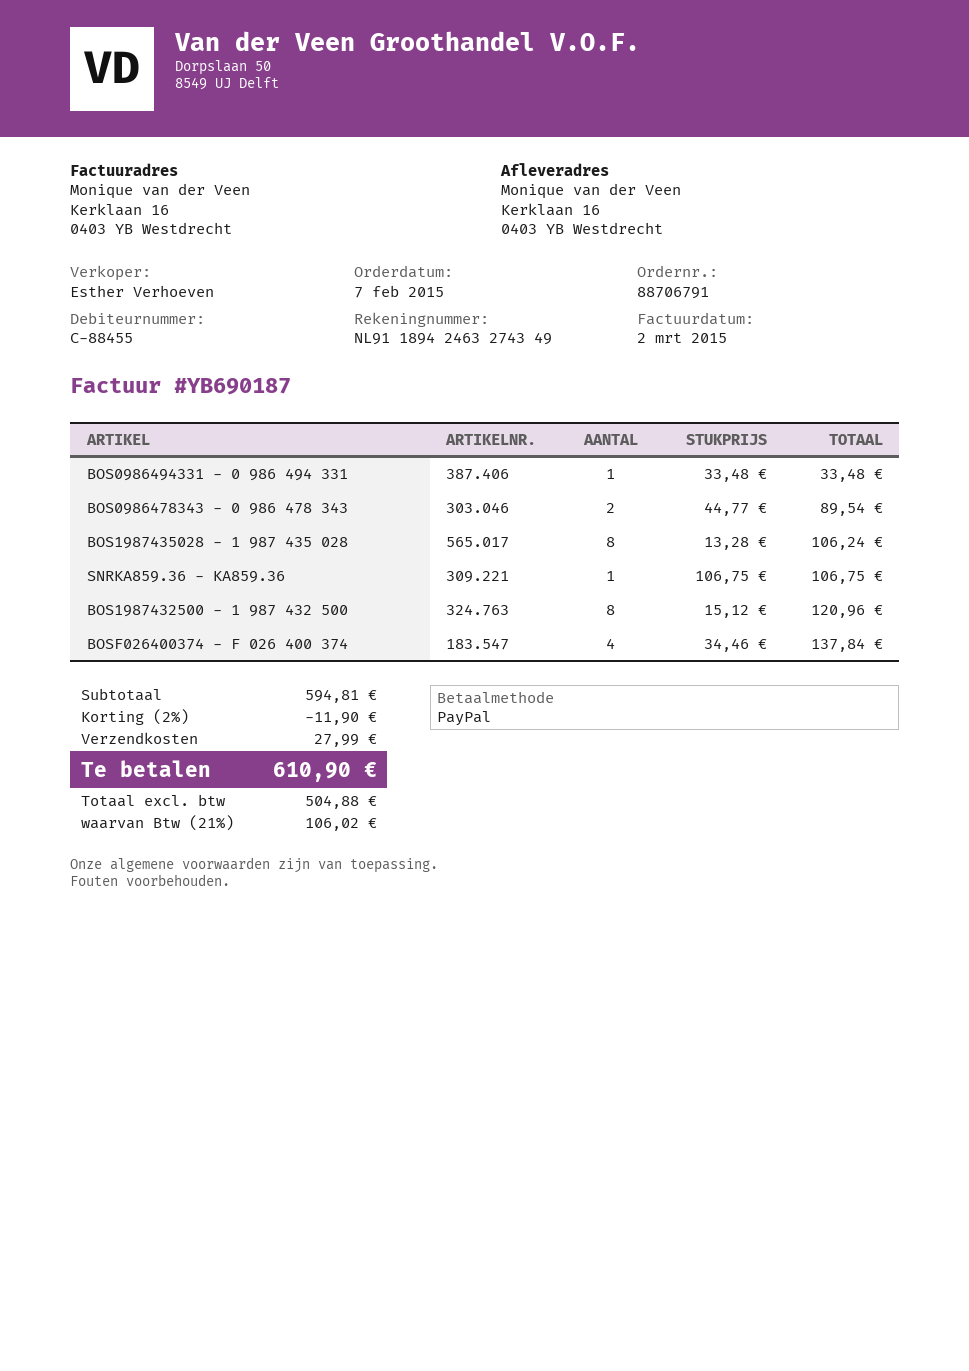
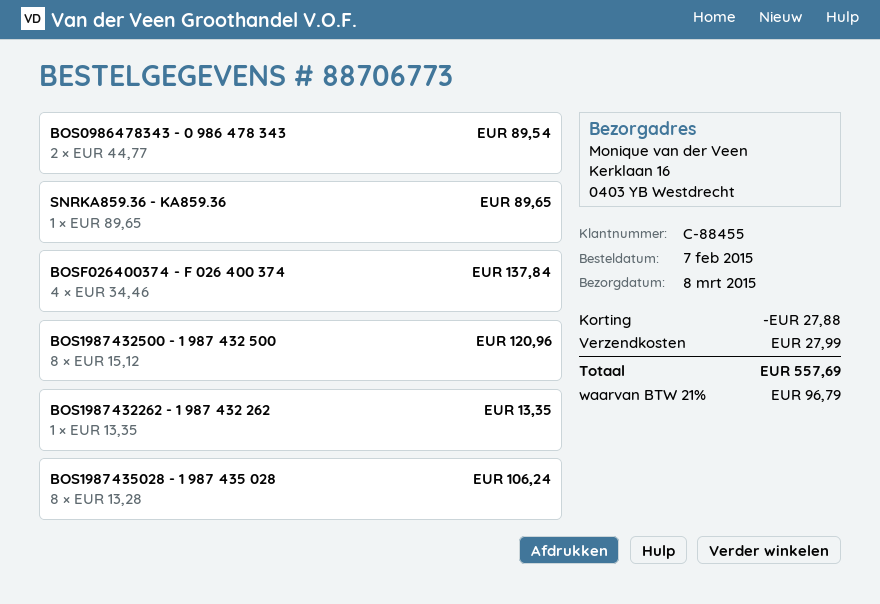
order number: 88706791 -> 88706773
BOS0986494331 - 0 986 494 331: 1 x 33.48 = 33.48 -> none
SNRKA859.36 - KA859.36: 1 x 106.75 = 106.75 -> 1 x 89.65 = 89.65
BOS1987432262 - 1 987 432 262: none -> 1 x 13.35 = 13.35
discount: 11.90 -> 27.88
tax: 21% = 106.02 -> 21% = 96.79
total: 610.90 -> 557.69

